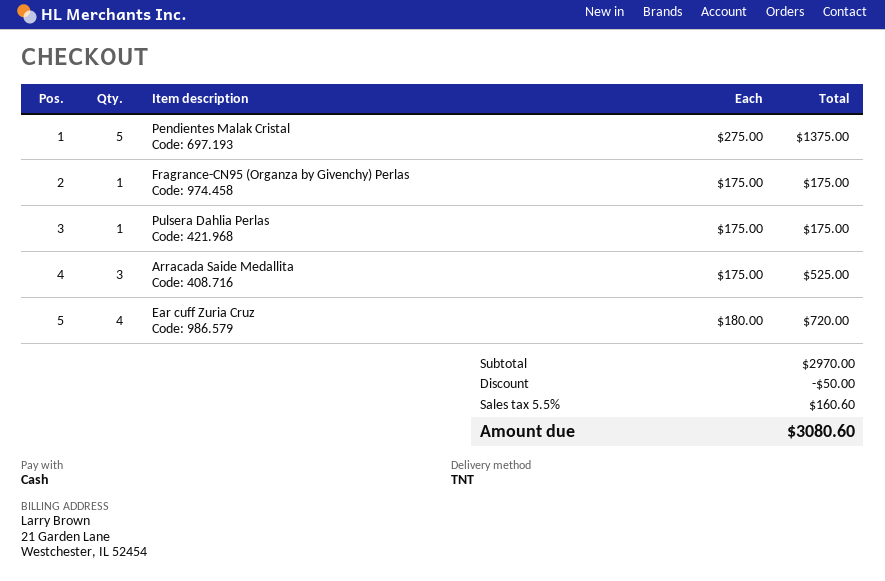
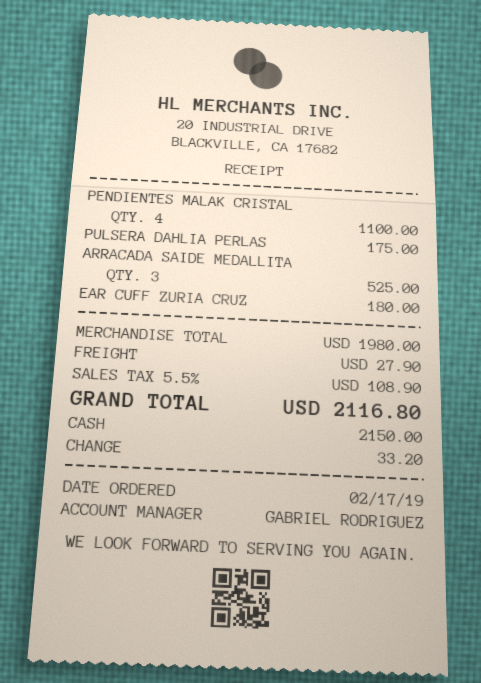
Pendientes Malak Cristal: 5 for 1375.00 -> 4 for 1100.00
Fragrance-CN95 (Organza by Givenchy) Perlas: 1 for 175.00 -> none
Ear cuff Zuria Cruz: 4 for 720.00 -> 1 for 180.00
subtotal: 2970.00 -> 1980.00
discount: 50.00 -> none
shipping: none -> 27.90
tax: 5.5% = 160.60 -> 5.5% = 108.90
total: 3080.60 -> 2116.80

